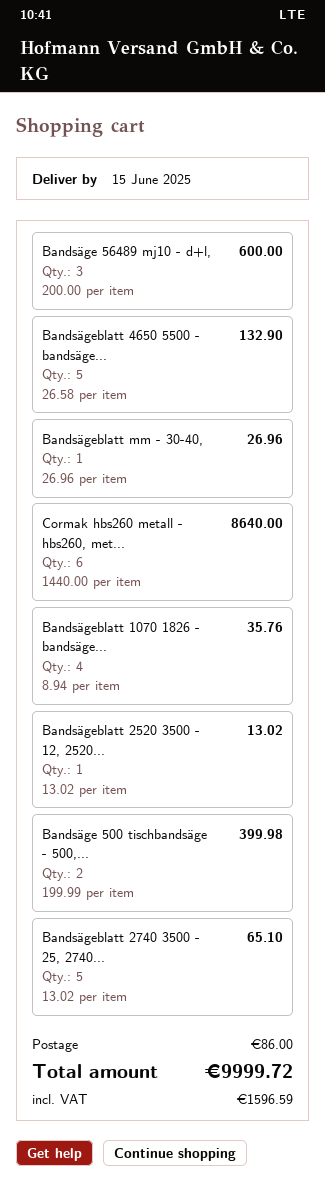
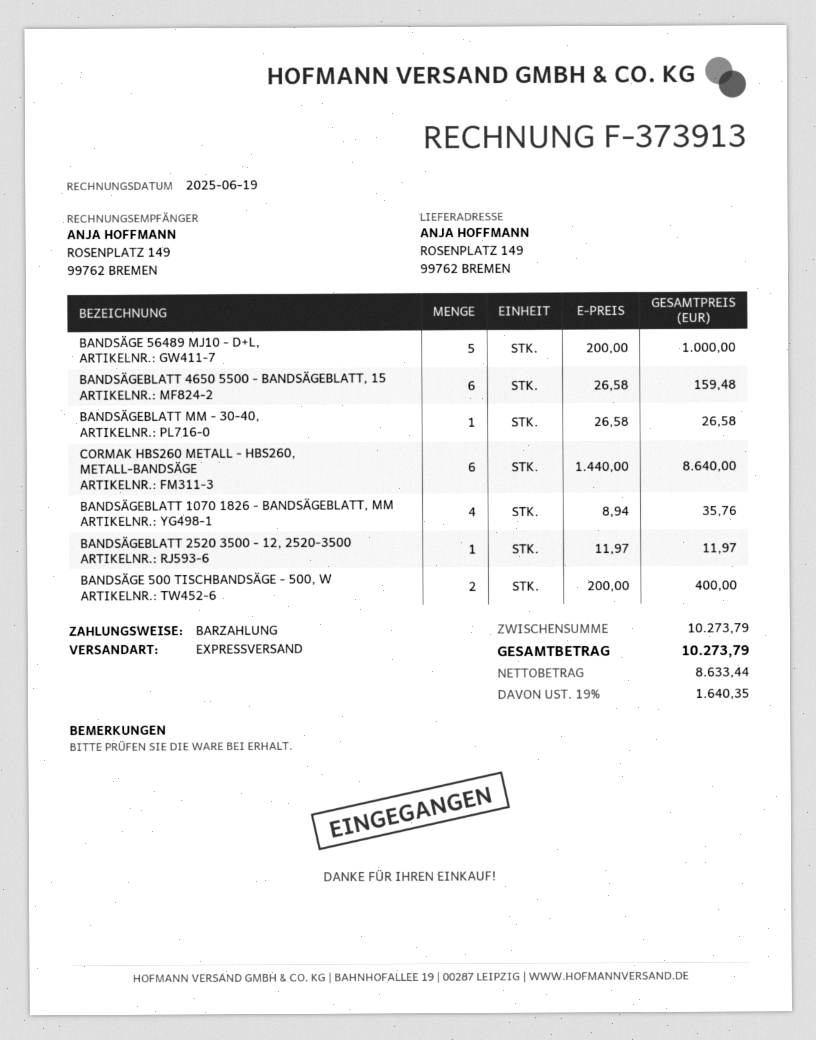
Bandsäge 56489 mj10 - d+l,: 3 x 200.00 = 600.00 -> 5 x 200.00 = 1000.00
Bandsägeblatt 4650 5500 - bandsäge...: 5 x 26.58 = 132.90 -> 6 x 26.58 = 159.48
Bandsägeblatt mm - 30-40,: 1 x 26.96 = 26.96 -> 1 x 26.58 = 26.58
Bandsägeblatt 2520 3500 - 12, 2520...: 1 x 13.02 = 13.02 -> 1 x 11.97 = 11.97
Bandsäge 500 tischbandsäge - 500,...: 2 x 199.99 = 399.98 -> 2 x 200.00 = 400.00
Bandsägeblatt 2740 3500 - 25, 2740...: 5 x 13.02 = 65.10 -> none
shipping: 86.00 -> none
tax: 1596.59 -> 1640.35
total: 9999.72 -> 10273.79

